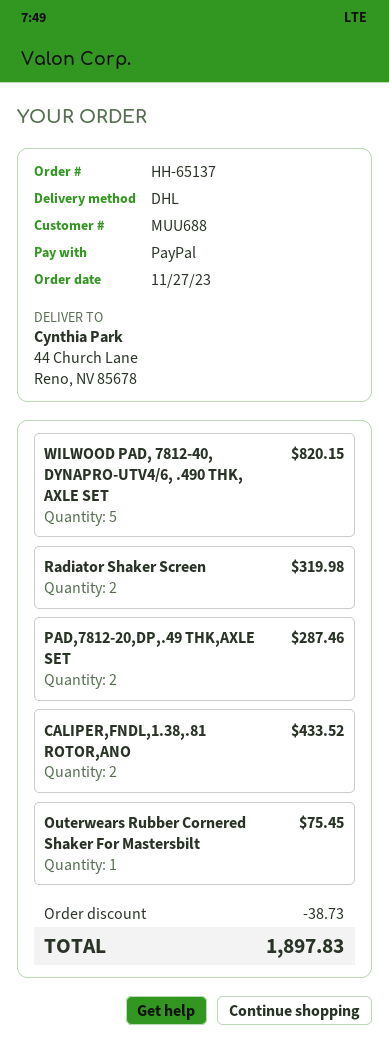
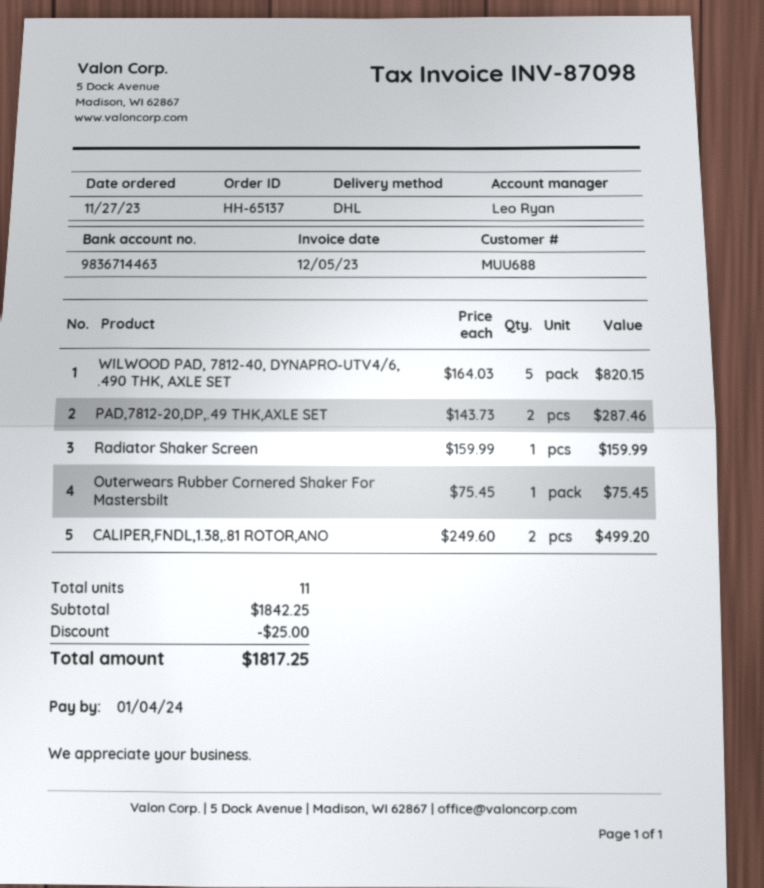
Radiator Shaker Screen: 2 for 319.98 -> 1 for 159.99
CALIPER,FNDL,1.38,.81 ROTOR,ANO: 2 for 433.52 -> 2 for 499.20
discount: 38.73 -> 25.00
total: 1897.83 -> 1817.25

